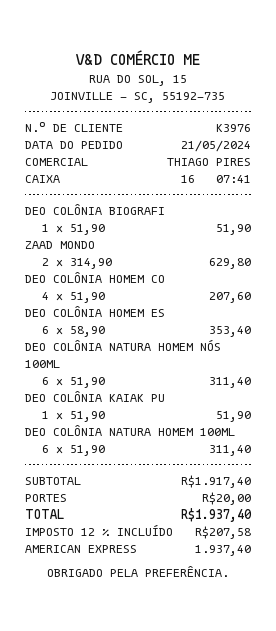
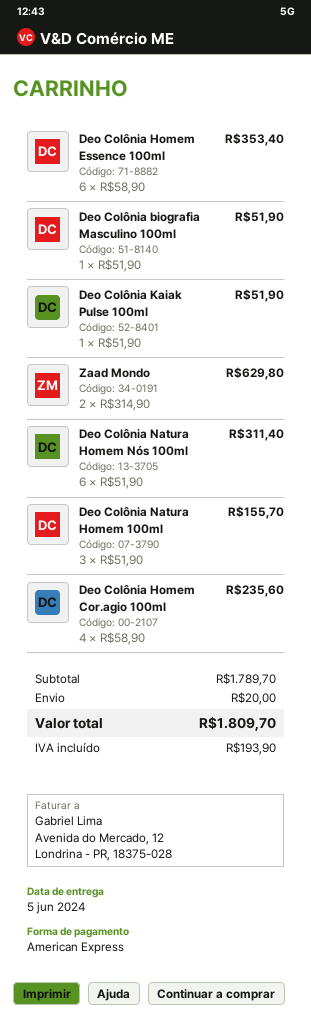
DEO COLÔNIA HOMEM CO: 4 x 51.90 = 207.60 -> 4 x 58.90 = 235.60
DEO COLÔNIA NATURA HOMEM 100ML: 6 x 51.90 = 311.40 -> 3 x 51.90 = 155.70
subtotal: 1917.40 -> 1789.70
tax: 207.58 -> 193.90
total: 1937.40 -> 1809.70

